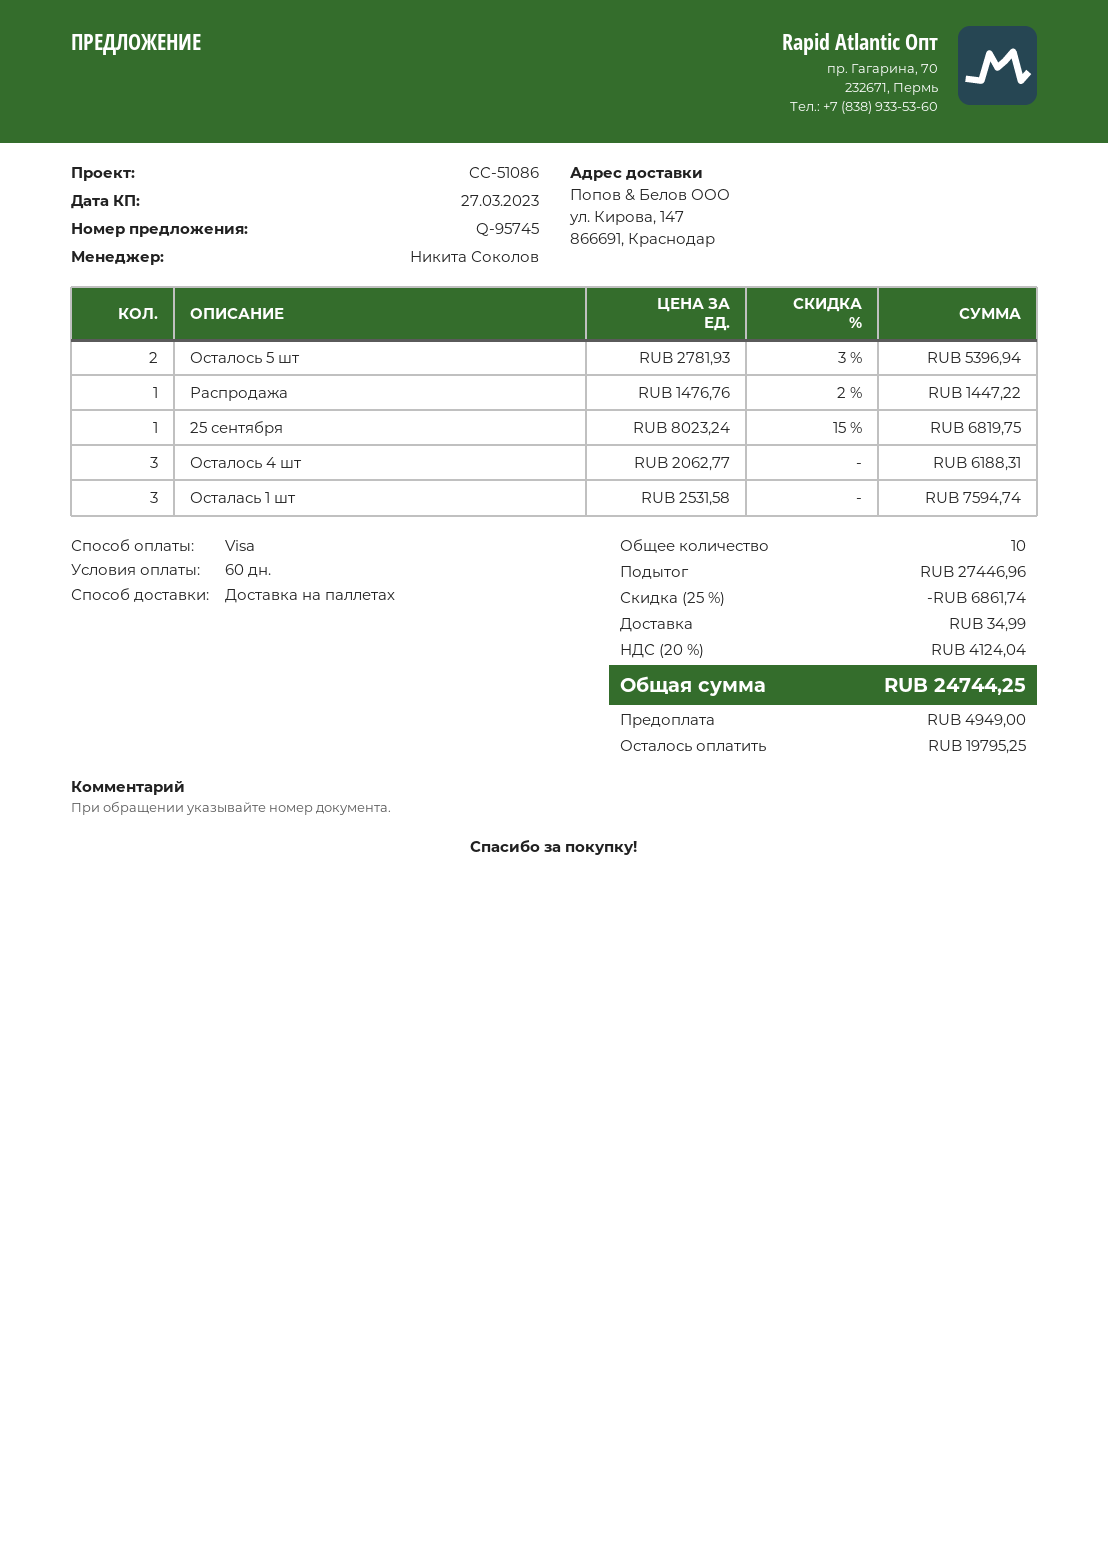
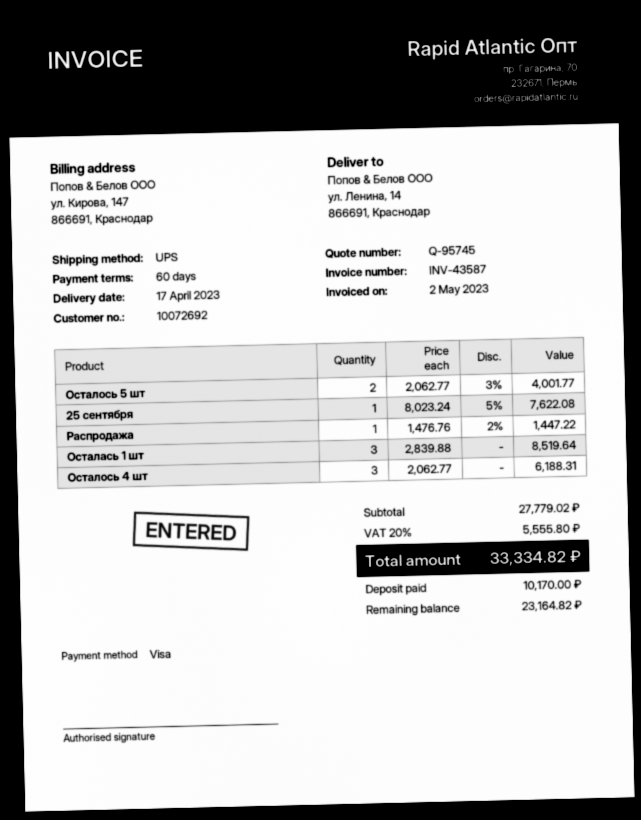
shipping method: pallet freight -> UPS
ship to: ул. Кирова, 147, 866691, Краснодар -> ул. Ленина, 14, 866691, Краснодар
Осталось 5 шт: 2 x 2781.93 - 3% = 5396.94 -> 2 x 2062.77 - 3% = 4001.77
25 сентября: 1 x 8023.24 - 15% = 6819.75 -> 1 x 8023.24 - 5% = 7622.08
Осталась 1 шт: 3 x 2531.58 = 7594.74 -> 3 x 2839.88 = 8519.64
subtotal: 27446.96 -> 27779.02
discount: 25% = 6861.74 -> none
shipping: 34.99 -> none
tax: 20% = 4124.04 -> 20% = 5555.80
total: 24744.25 -> 33334.82
deposit: 4949.00 -> 10170.00
balance: 19795.25 -> 23164.82

